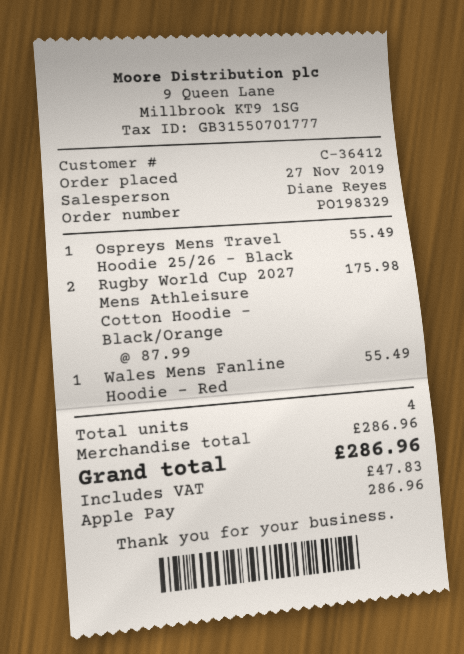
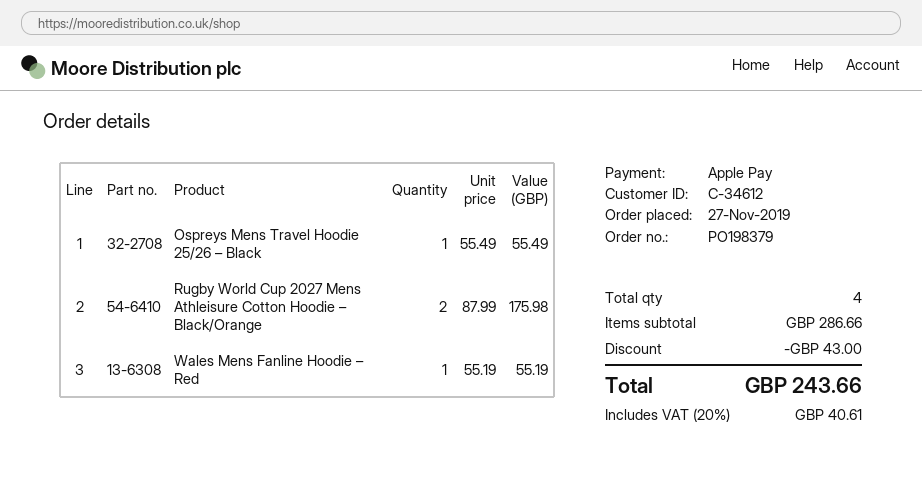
order number: PO198329 -> PO198379
customer number: C-36412 -> C-34612
Wales Mens Fanline Hoodie – Red: 1 x 55.49 = 55.49 -> 1 x 55.19 = 55.19
subtotal: 286.96 -> 286.66
discount: none -> 43.00
tax: 47.83 -> 40.61
total: 286.96 -> 243.66

